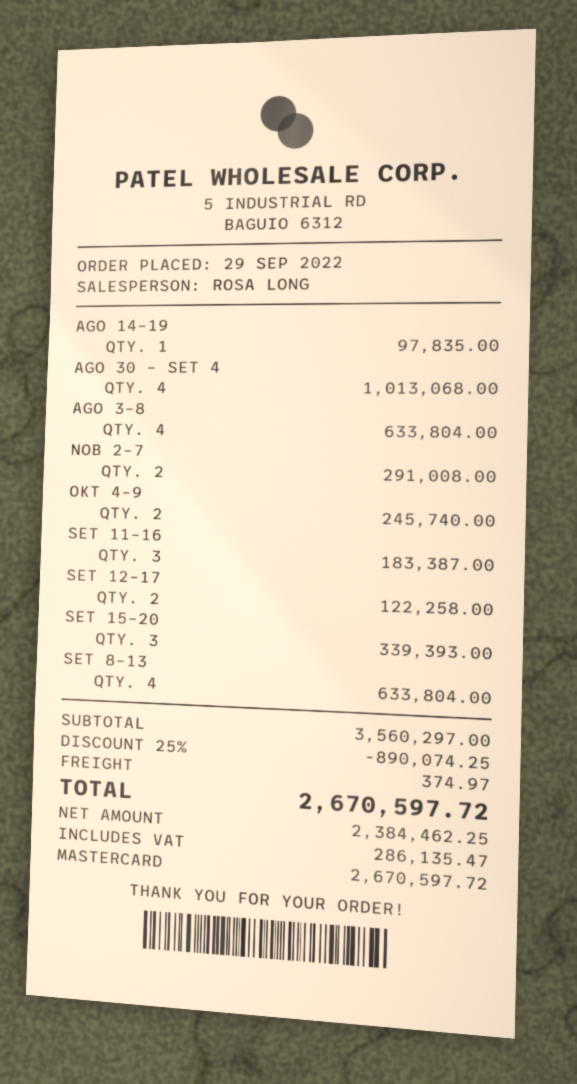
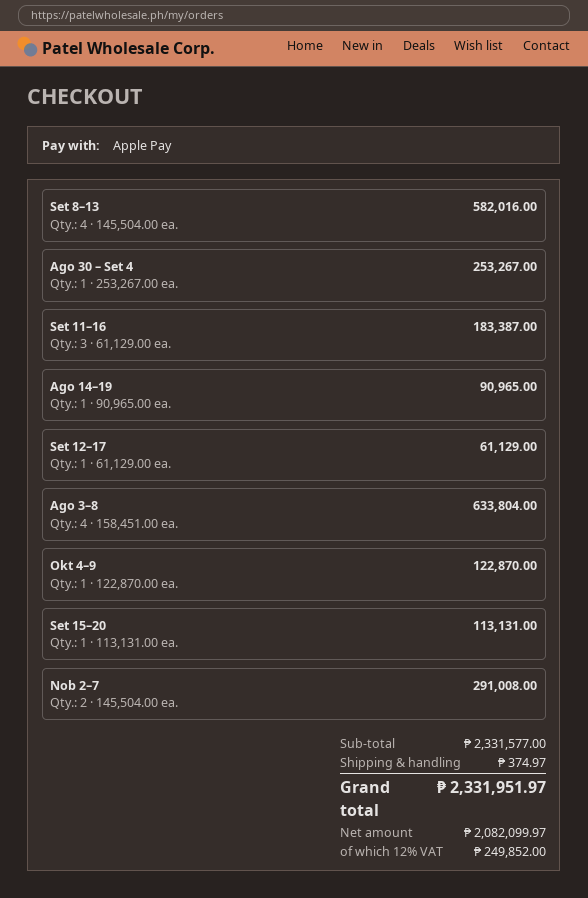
payment method: Mastercard -> Apple Pay
AGO 14–19: 1 for 97835.00 -> 1 for 90965.00
AGO 30 – SET 4: 4 for 1013068.00 -> 1 for 253267.00
OKT 4–9: 2 for 245740.00 -> 1 for 122870.00
SET 12–17: 2 for 122258.00 -> 1 for 61129.00
SET 15–20: 3 for 339393.00 -> 1 for 113131.00
SET 8–13: 4 for 633804.00 -> 4 for 582016.00
subtotal: 3560297.00 -> 2331577.00
discount: 25% = 890074.25 -> none
net: 2384462.25 -> 2082099.97
tax: 286135.47 -> 249852.00
total: 2670597.72 -> 2331951.97

